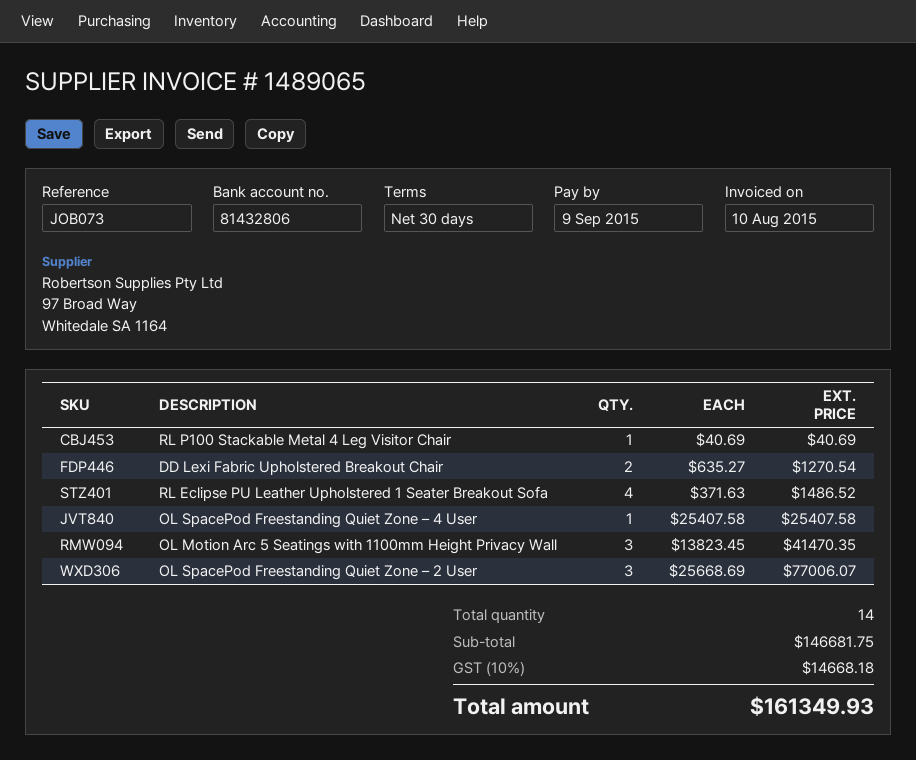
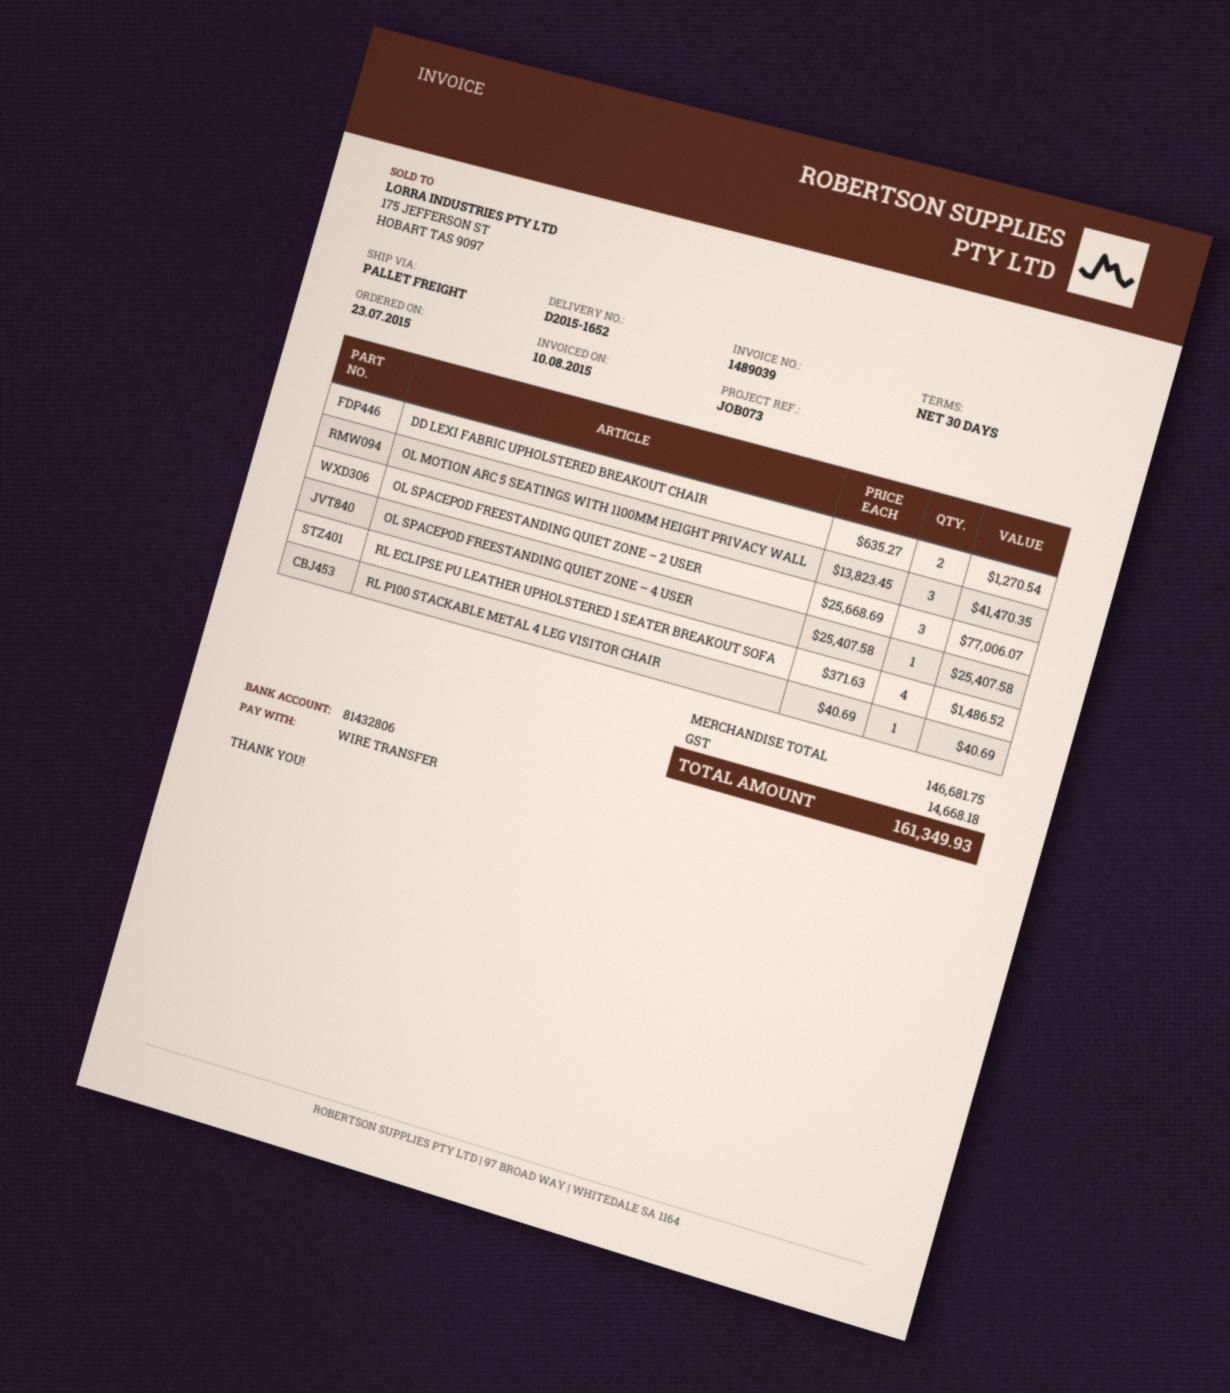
invoice number: 1489065 -> 1489039

